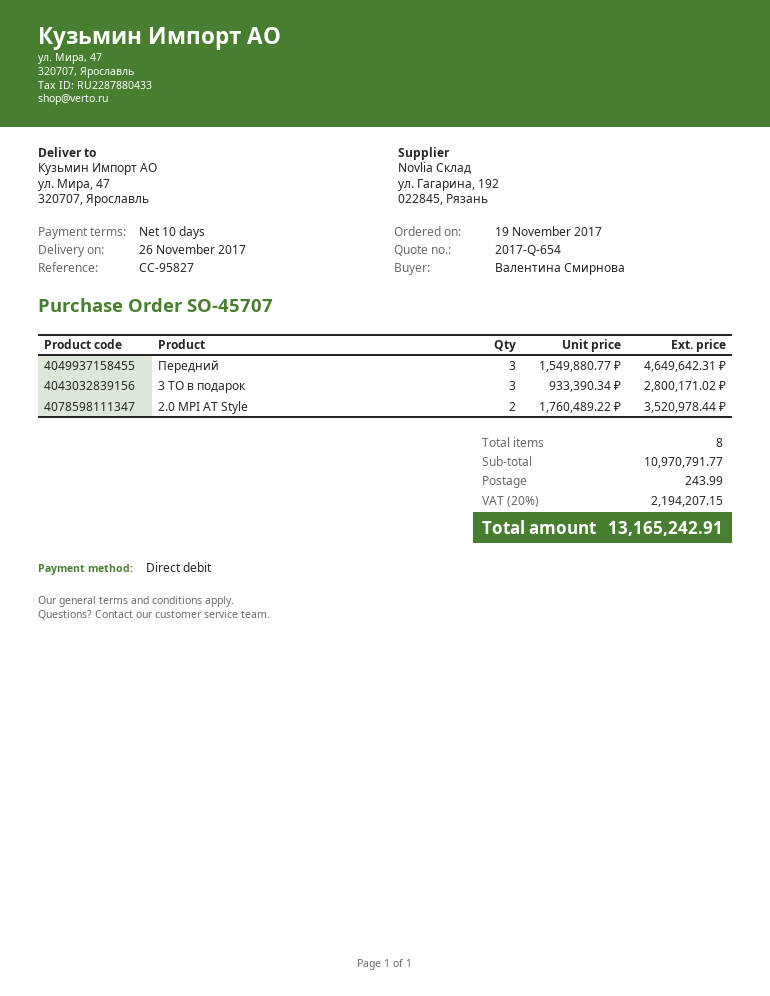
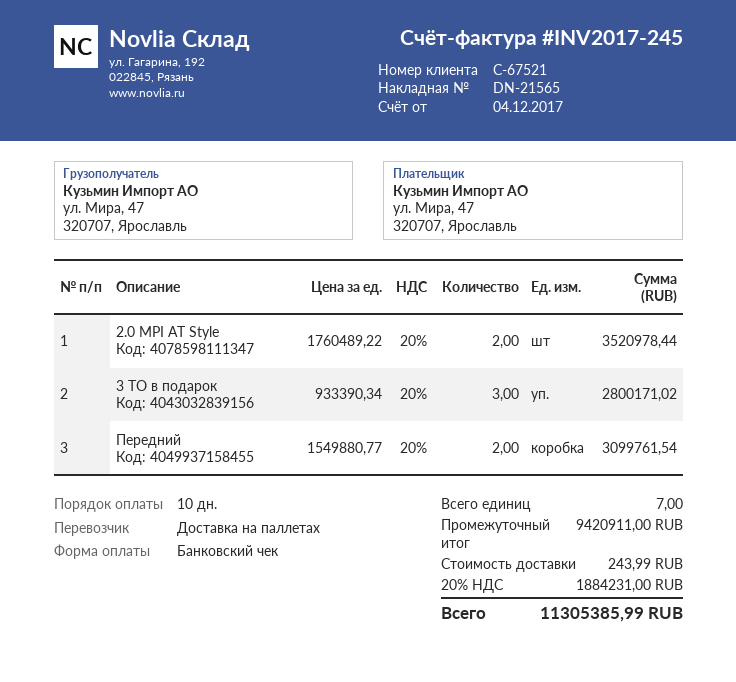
payment method: direct debit -> cheque
Передний: 3 x 1549880.77 = 4649642.31 -> 2 x 1549880.77 = 3099761.54
total quantity: 8 -> 7
subtotal: 10970791.77 -> 9420911.00
tax: 20% = 2194207.15 -> 20% = 1884231.00
total: 13165242.91 -> 11305385.99

